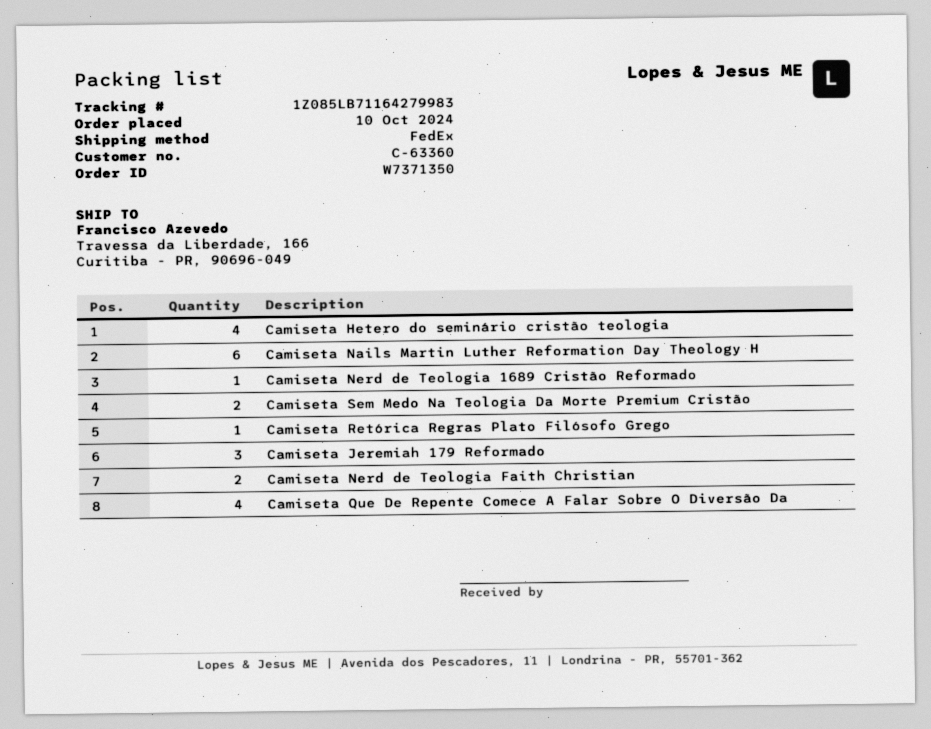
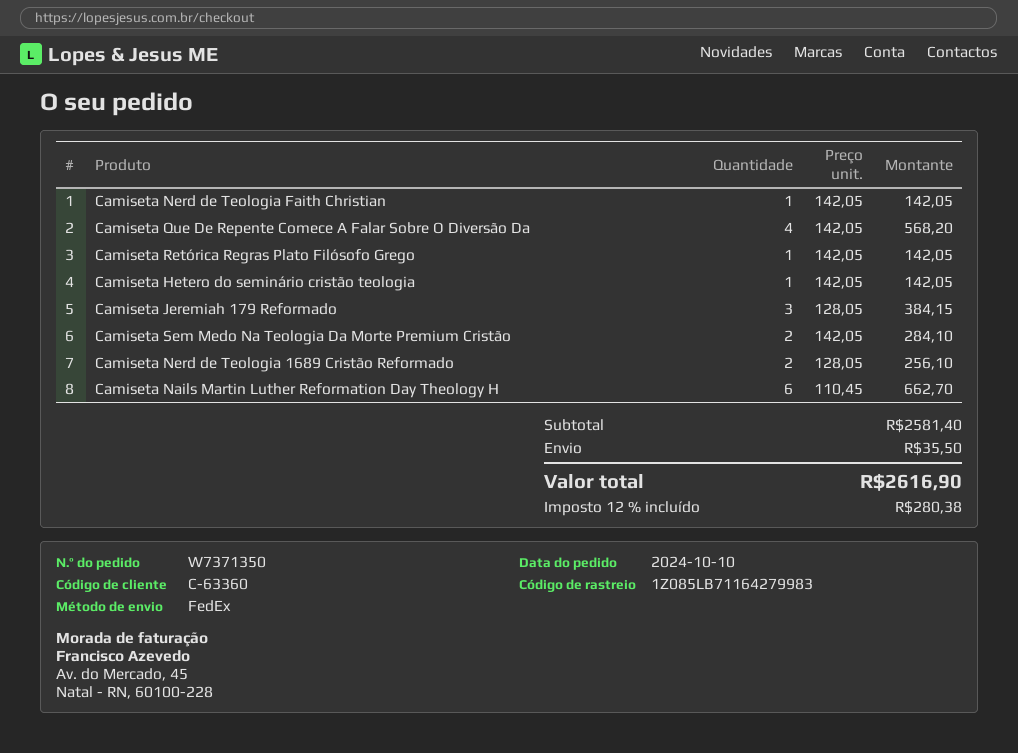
Camiseta Hetero do seminário cristão teologia: 4 -> 1
Camiseta Nerd de Teologia 1689 Cristão Reformado: 1 -> 2
Camiseta Nerd de Teologia Faith Christian: 2 -> 1

